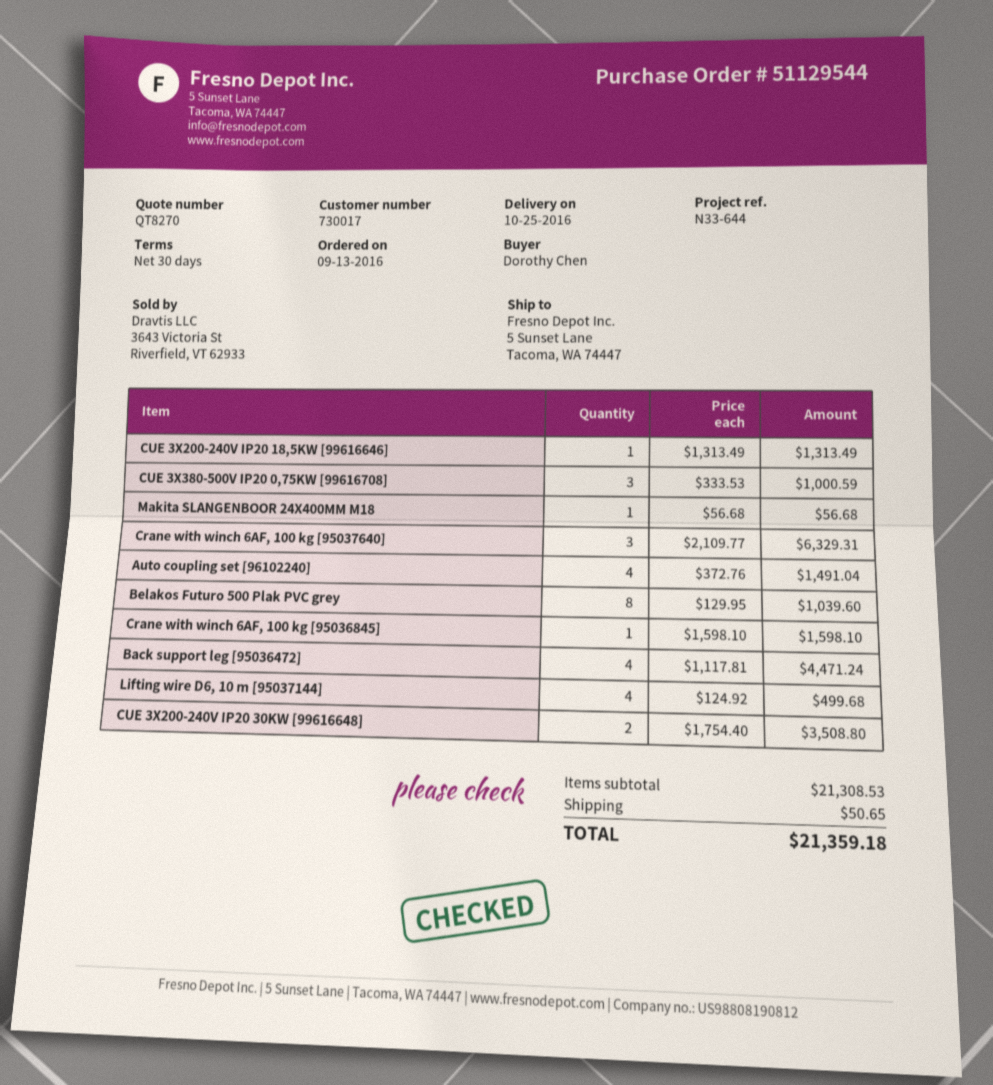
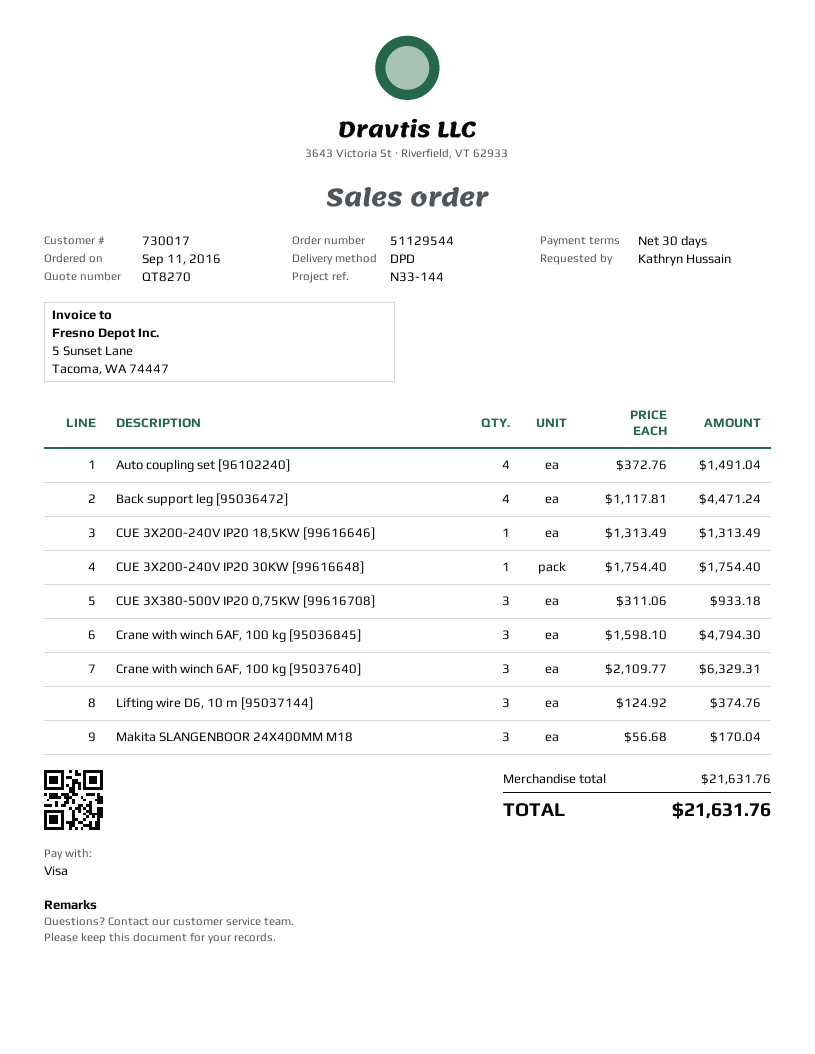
order date: 2016-09-13 -> 2016-09-11
reference: N33-644 -> N33-144
ordered by: Dorothy Chen -> Kathryn Hussain
CUE 3X380-500V IP20 0,75KW [99616708]: 3 x 333.53 = 1000.59 -> 3 x 311.06 = 933.18
Makita SLANGENBOOR 24X400MM M18: 1 x 56.68 = 56.68 -> 3 x 56.68 = 170.04
Belakos Futuro 500 Plak PVC grey: 8 x 129.95 = 1039.60 -> none
Crane with winch 6AF, 100 kg [95036845]: 1 x 1598.10 = 1598.10 -> 3 x 1598.10 = 4794.30
Lifting wire D6, 10 m [95037144]: 4 x 124.92 = 499.68 -> 3 x 124.92 = 374.76
CUE 3X200-240V IP20 30KW [99616648]: 2 x 1754.40 = 3508.80 -> 1 x 1754.40 = 1754.40
subtotal: 21308.53 -> 21631.76
shipping: 50.65 -> none
total: 21359.18 -> 21631.76

